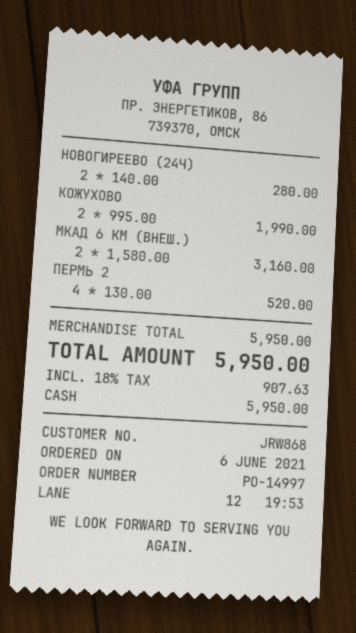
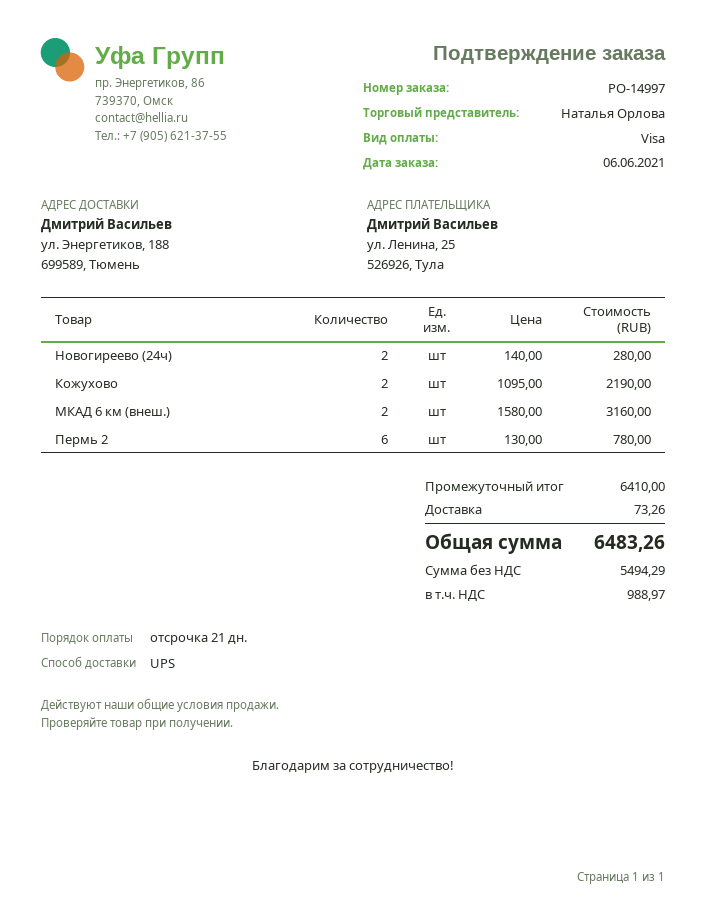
payment method: cash -> Visa
КОЖУХОВО: 2 x 995.00 = 1990.00 -> 2 x 1095.00 = 2190.00
ПЕРМЬ 2: 4 x 130.00 = 520.00 -> 6 x 130.00 = 780.00
subtotal: 5950.00 -> 6410.00
shipping: none -> 73.26
tax: 907.63 -> 988.97
total: 5950.00 -> 6483.26

